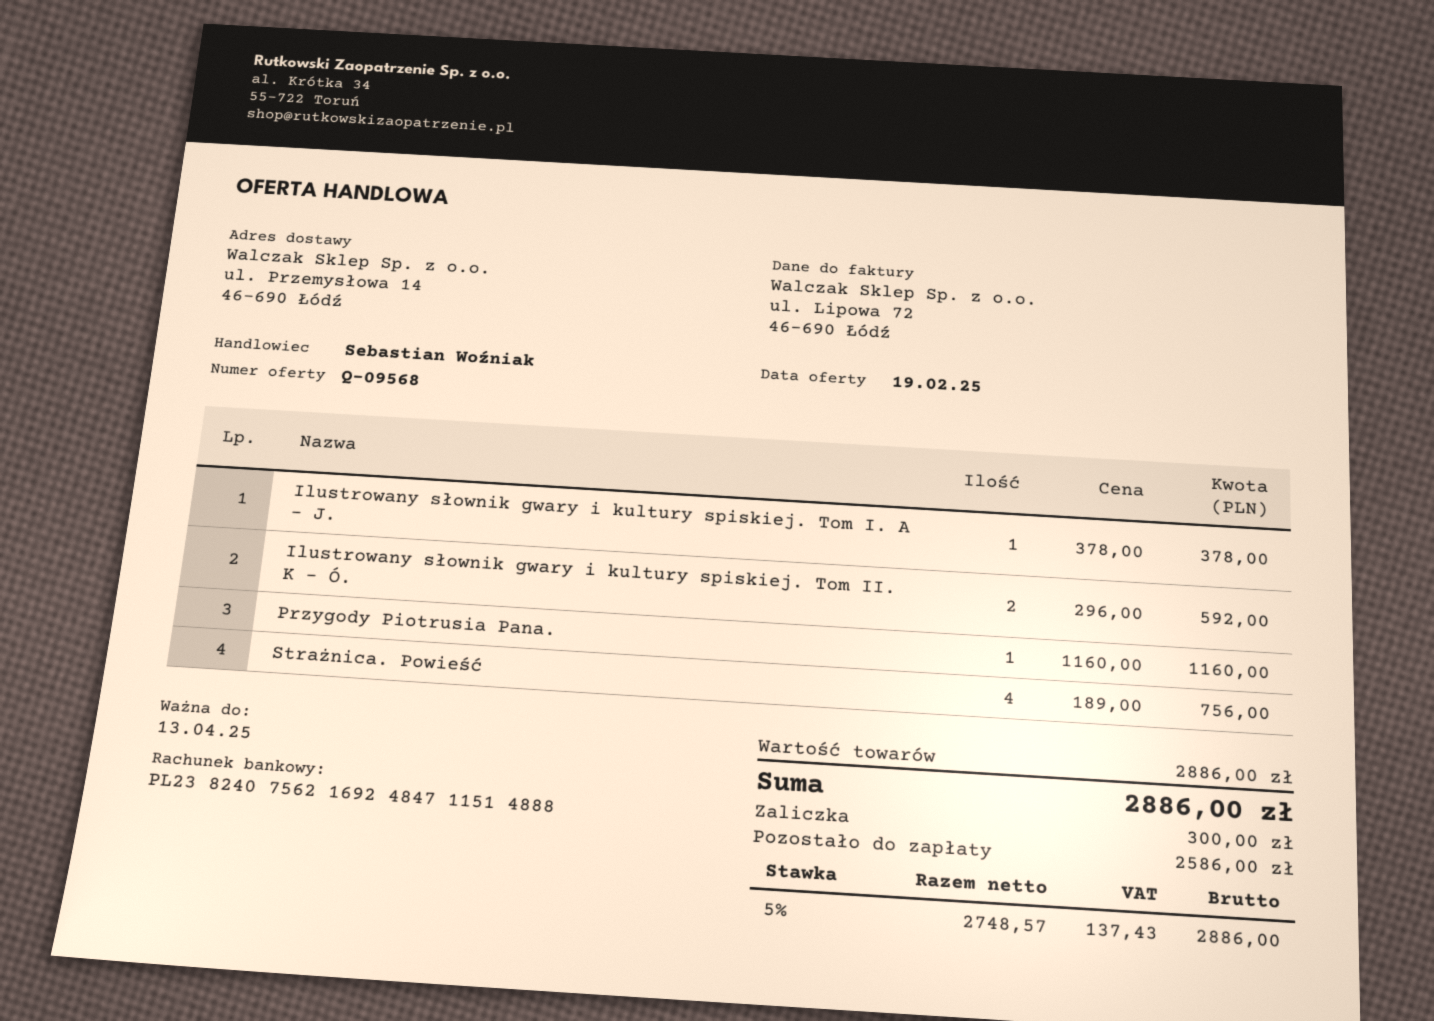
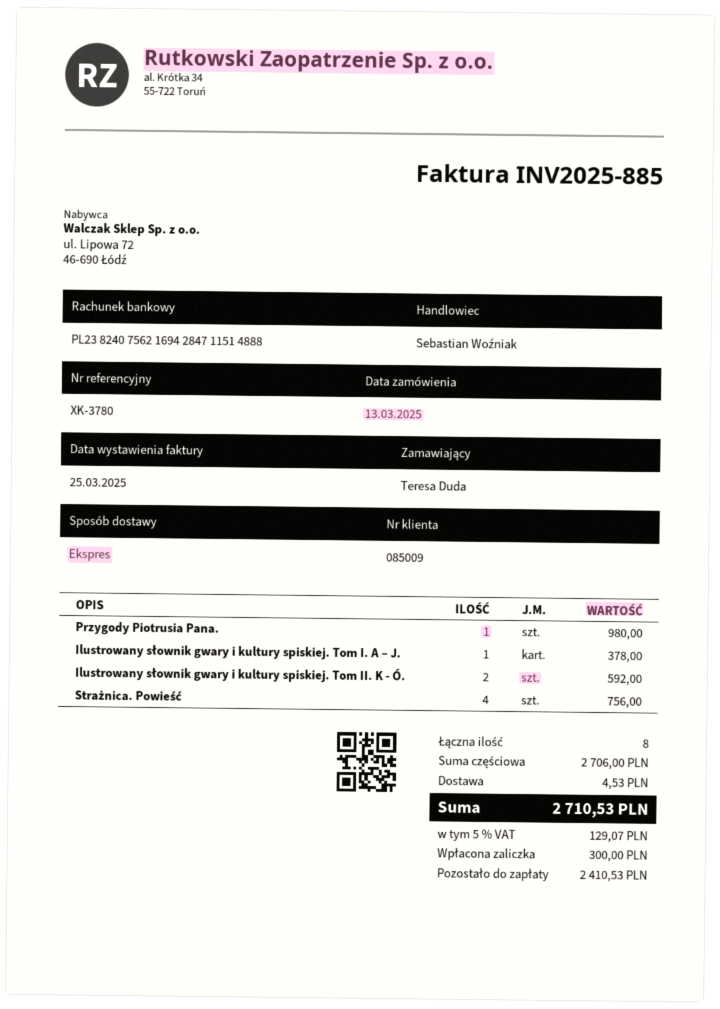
bank account: PL23824075621692484711514888 -> PL23824075621694284711514888
Przygody Piotrusia Pana.: 1 for 1160.00 -> 1 for 980.00
subtotal: 2886.00 -> 2706.00
shipping: none -> 4.53
tax: 5% = 137.43 -> 5% = 129.07
total: 2886.00 -> 2710.53
balance: 2586.00 -> 2410.53

